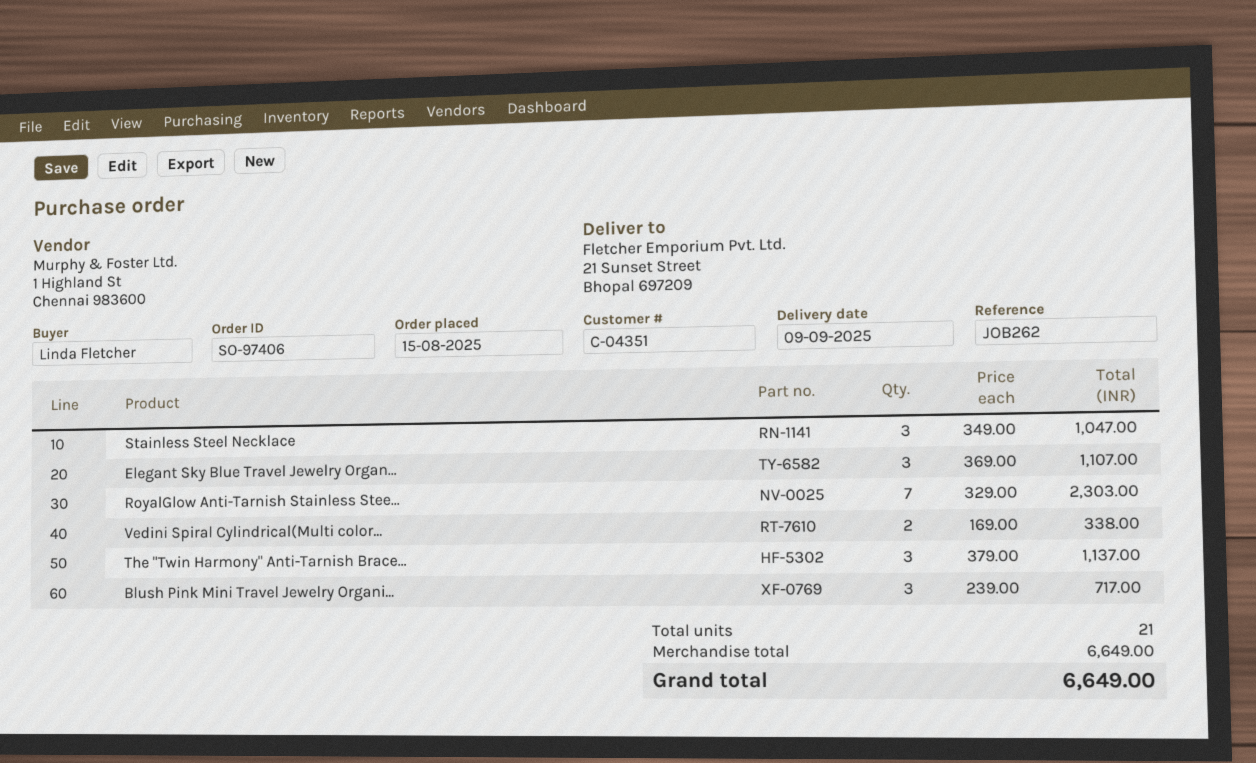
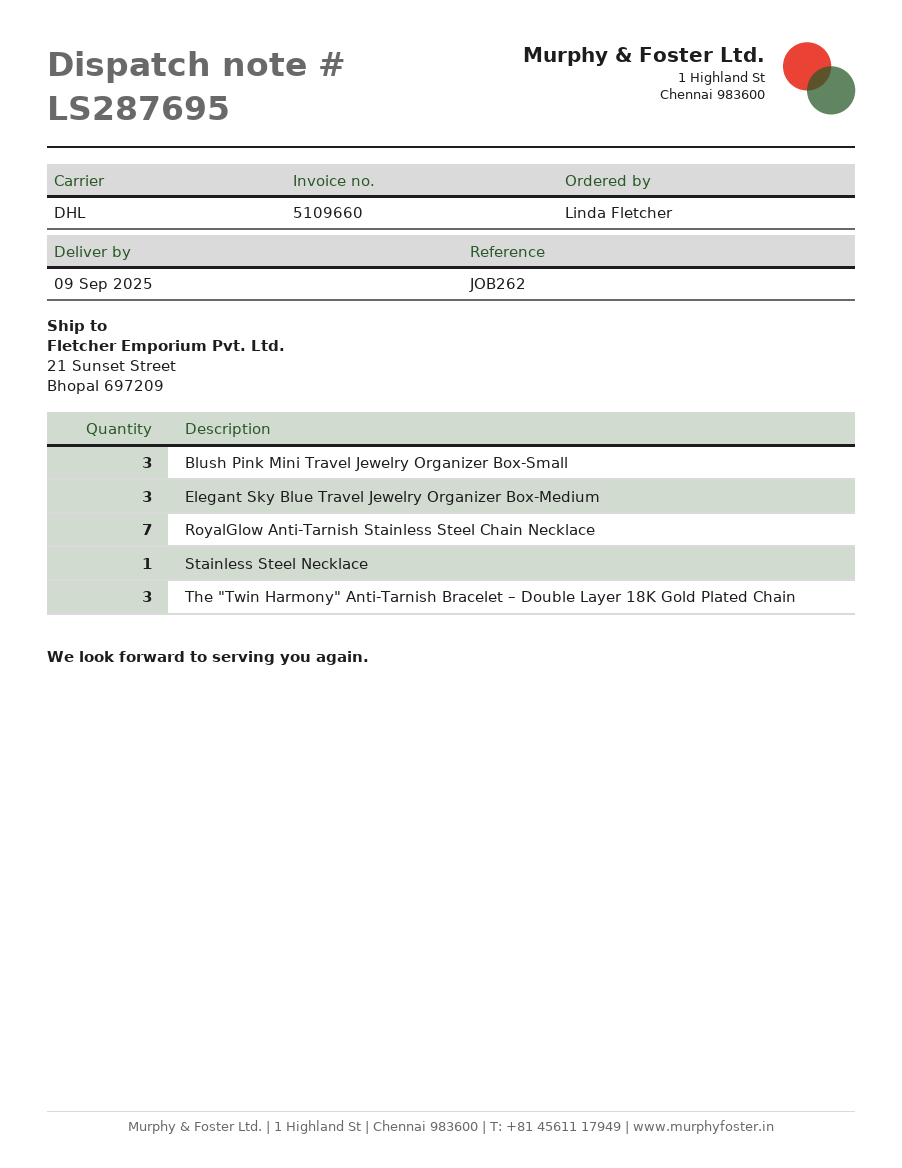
Stainless Steel Necklace: 3 -> 1
Vedini Spiral Cylindrical(Multi color...: 2 -> none

